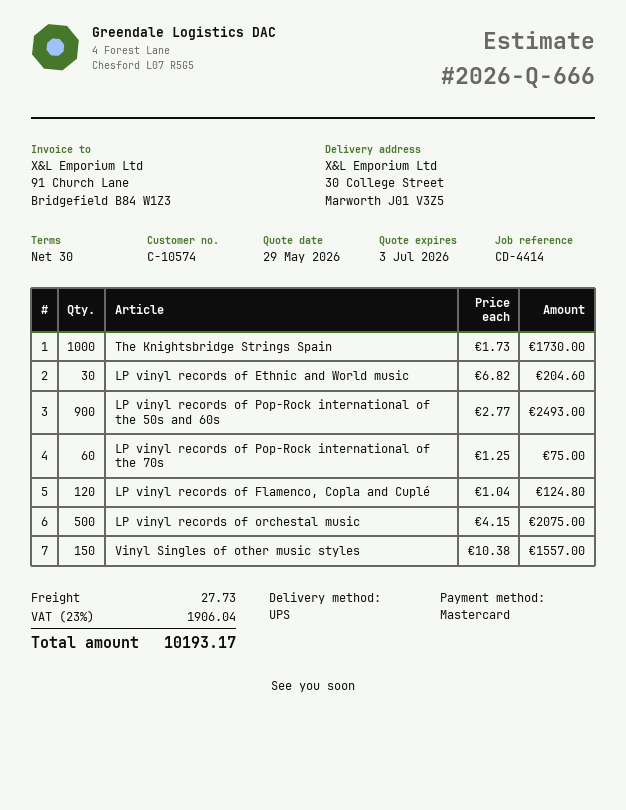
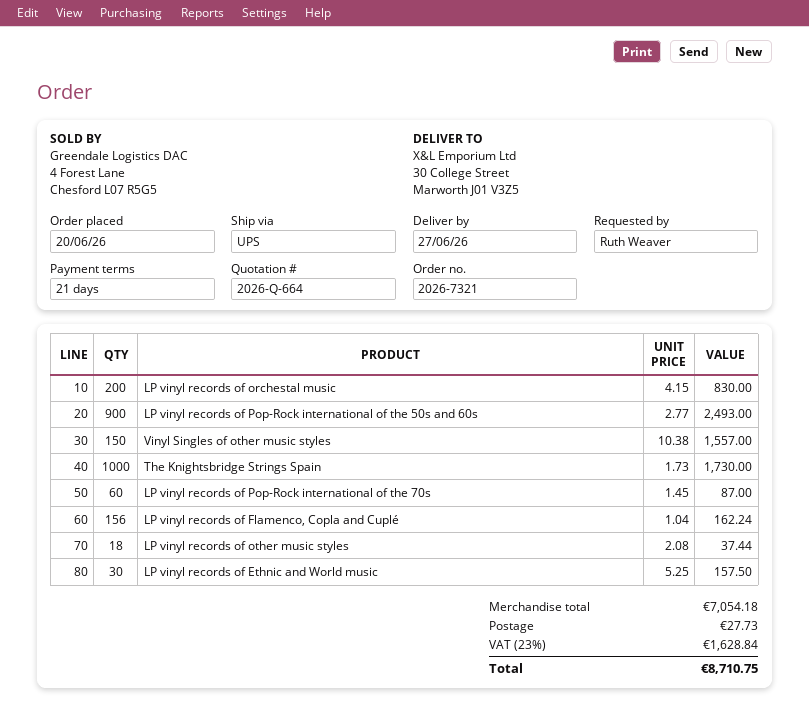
quote number: 2026-Q-666 -> 2026-Q-664
payment terms: 30 days -> 21 days
LP vinyl records of Ethnic and World music: 30 x 6.82 = 204.60 -> 30 x 5.25 = 157.50
LP vinyl records of Pop-Rock international of the 70s: 60 x 1.25 = 75.00 -> 60 x 1.45 = 87.00
LP vinyl records of Flamenco, Copla and Cuplé: 120 x 1.04 = 124.80 -> 156 x 1.04 = 162.24
LP vinyl records of orchestal music: 500 x 4.15 = 2075.00 -> 200 x 4.15 = 830.00
LP vinyl records of other music styles: none -> 18 x 2.08 = 37.44
tax: 23% = 1906.04 -> 23% = 1628.84
total: 10193.17 -> 8710.75

